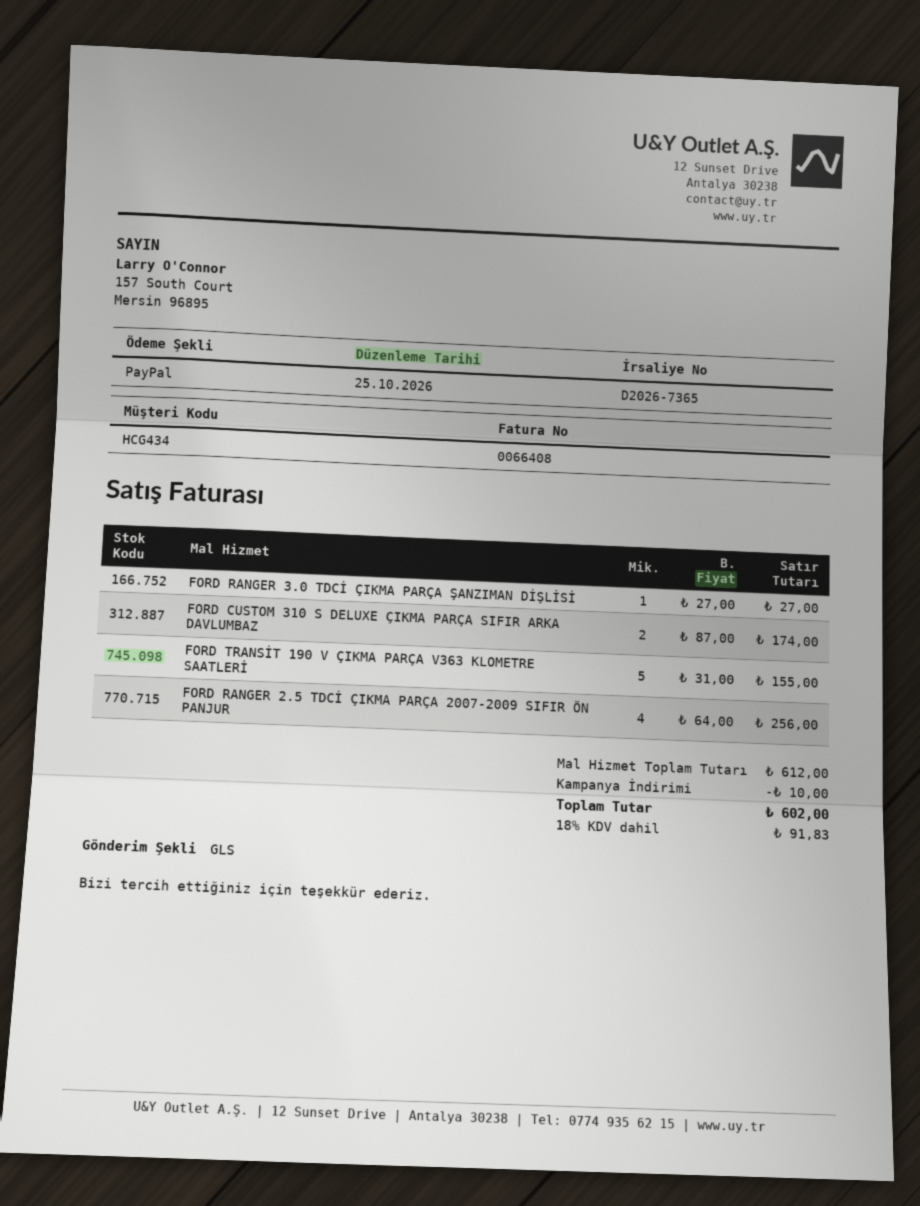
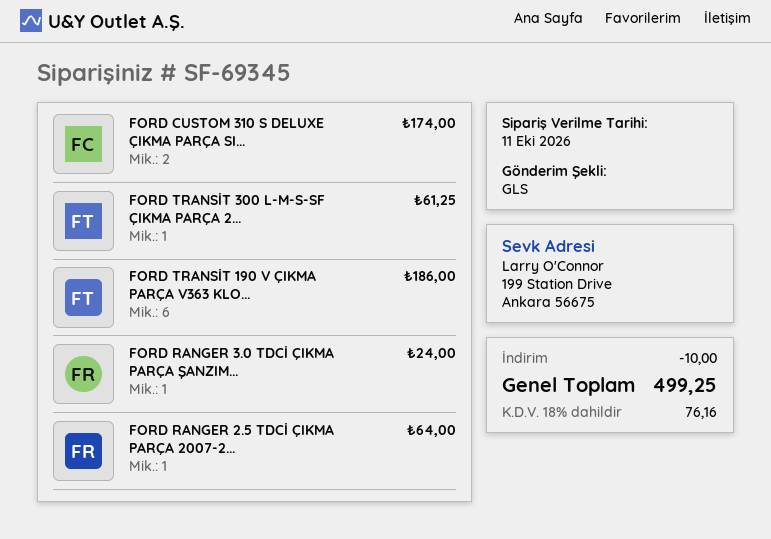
FORD RANGER 3.0 TDCİ ÇIKMA PARÇA ŞANZIMAN DİŞLİSİ: 1 for 27.00 -> 1 for 24.00
FORD TRANSİT 190 V ÇIKMA PARÇA V363 KLOMETRE SAATLERİ: 5 for 155.00 -> 6 for 186.00
FORD RANGER 2.5 TDCİ ÇIKMA PARÇA 2007-2009 SIFIR ÖN PANJUR: 4 for 256.00 -> 1 for 64.00
FORD TRANSİT 300 L-M-S-SF ÇIKMA PARÇA 2...: none -> 1 for 61.25
tax: 18% = 91.83 -> 18% = 76.16
total: 602.00 -> 499.25

